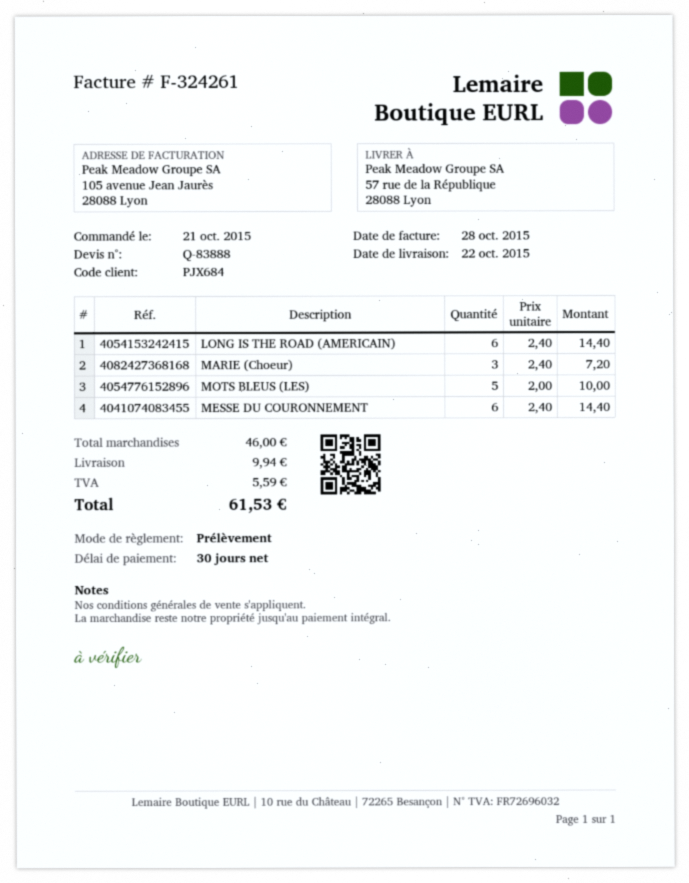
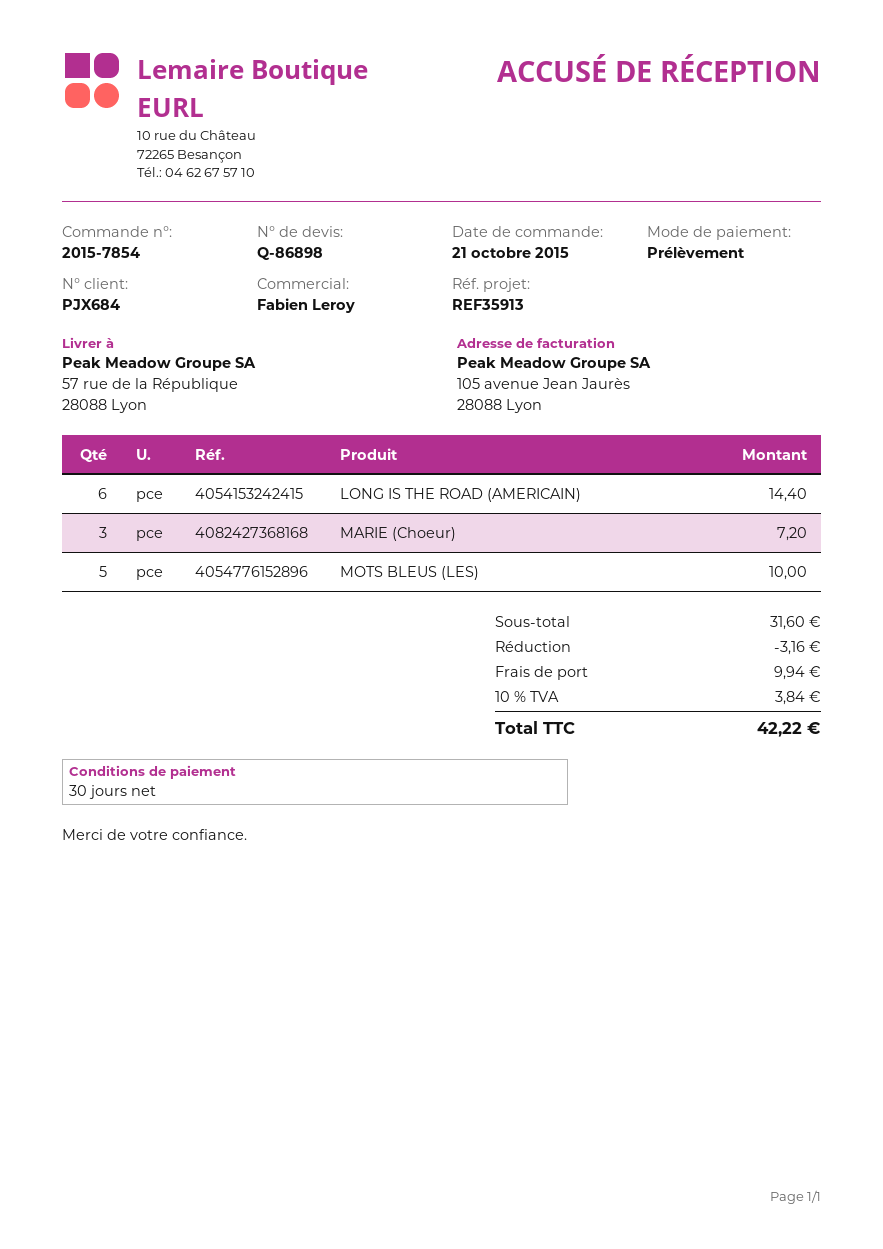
quote number: Q-83888 -> Q-86898
MESSE DU COURONNEMENT: 6 for 14.40 -> none
subtotal: 46.00 -> 31.60
discount: none -> 3.16
tax: 5.59 -> 3.84
total: 61.53 -> 42.22

